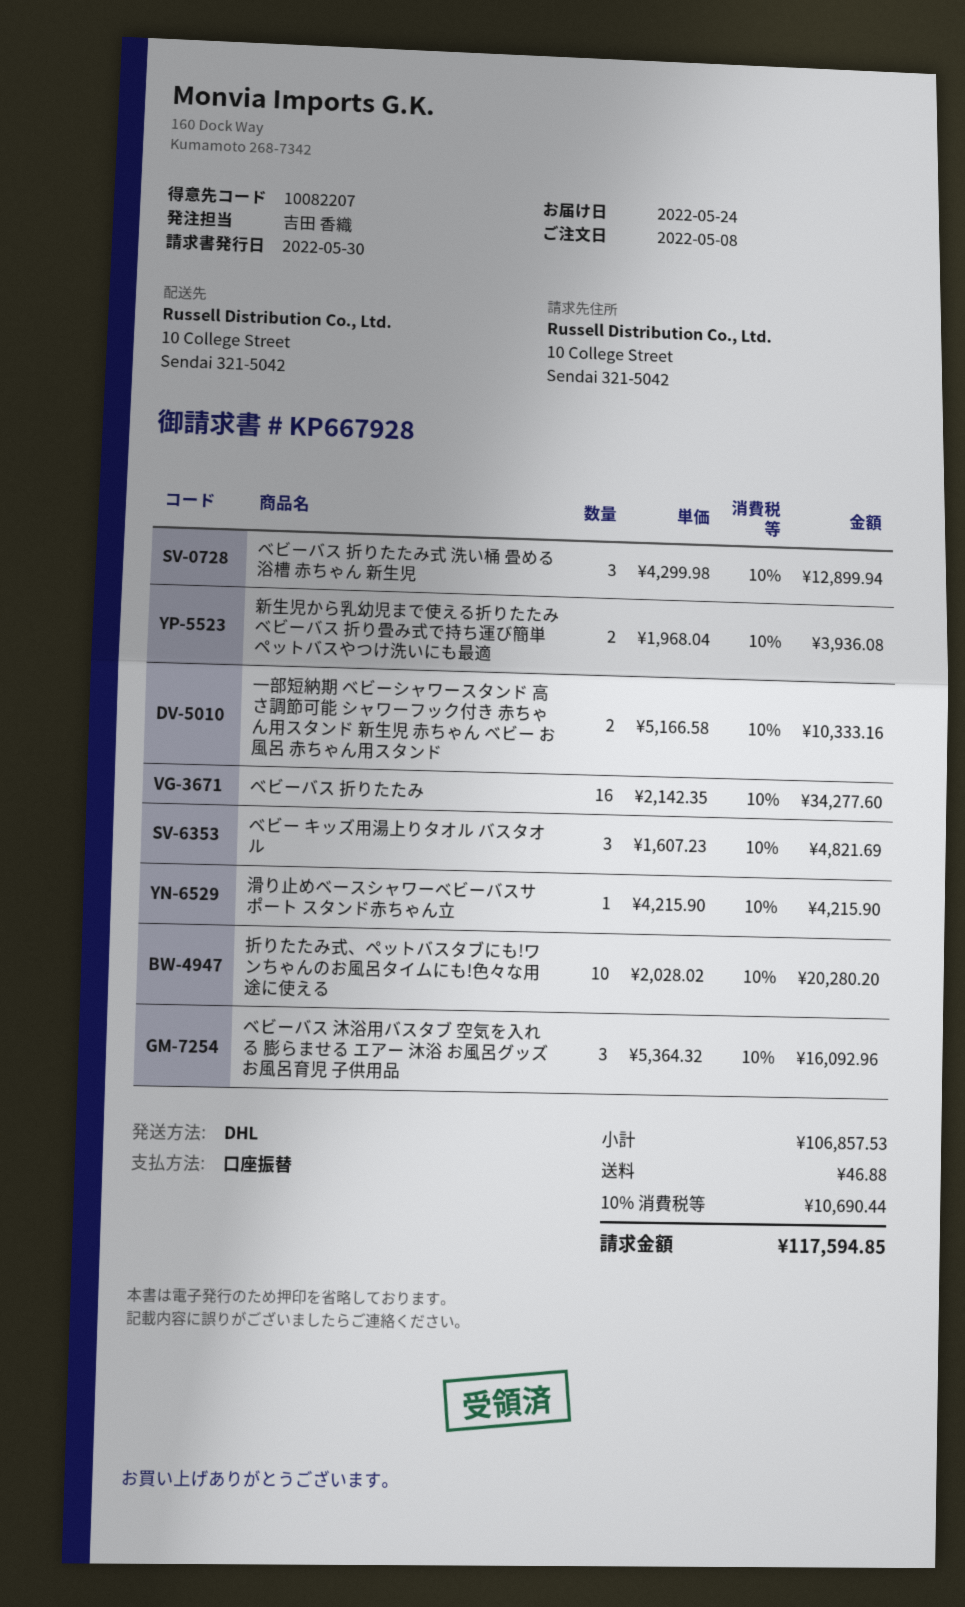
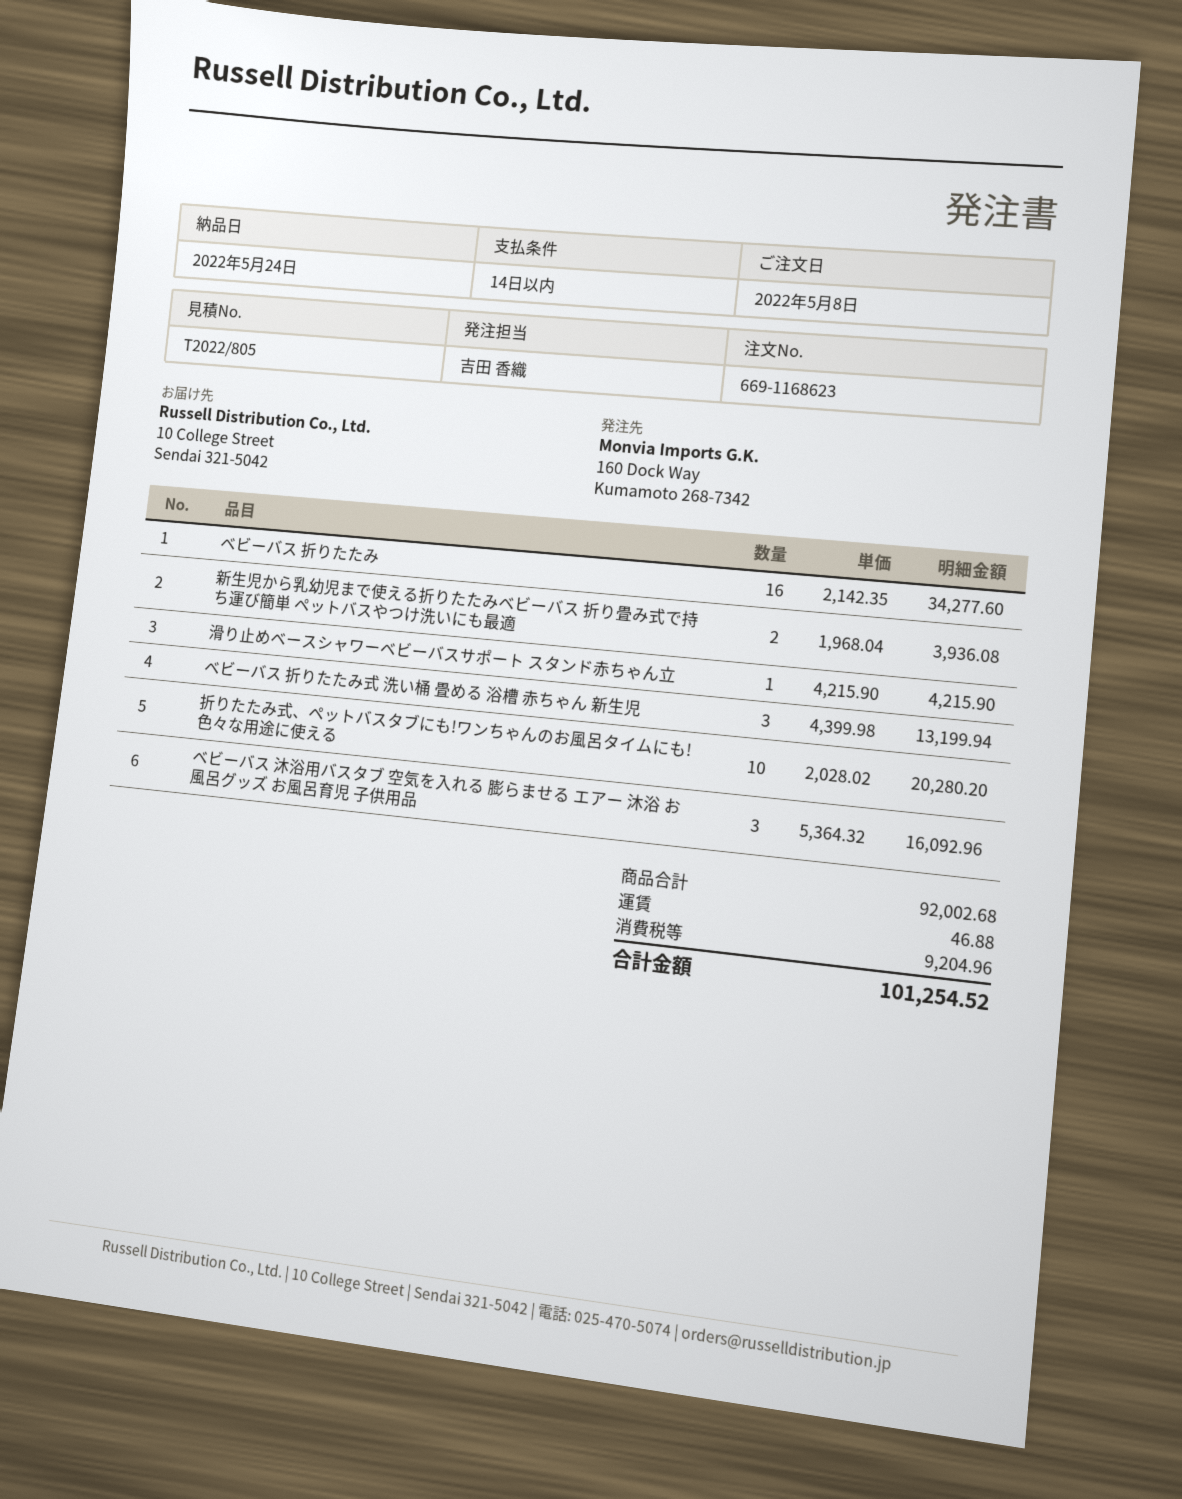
ベビーバス 折りたたみ式 洗い桶 畳める 浴槽 赤ちゃん 新生児: 3 x 4299.98 = 12899.94 -> 3 x 4399.98 = 13199.94
一部短納期 ベビーシャワースタンド 高さ調節可能 シャワーフック付き 赤ちゃん用スタンド 新生児 赤ちゃん ベビー お風呂 赤ちゃん用スタンド: 2 x 5166.58 = 10333.16 -> none
ベビー キッズ用湯上りタオル バスタオル: 3 x 1607.23 = 4821.69 -> none
subtotal: 106857.53 -> 92002.68
tax: 10690.44 -> 9204.96
total: 117594.85 -> 101254.52

